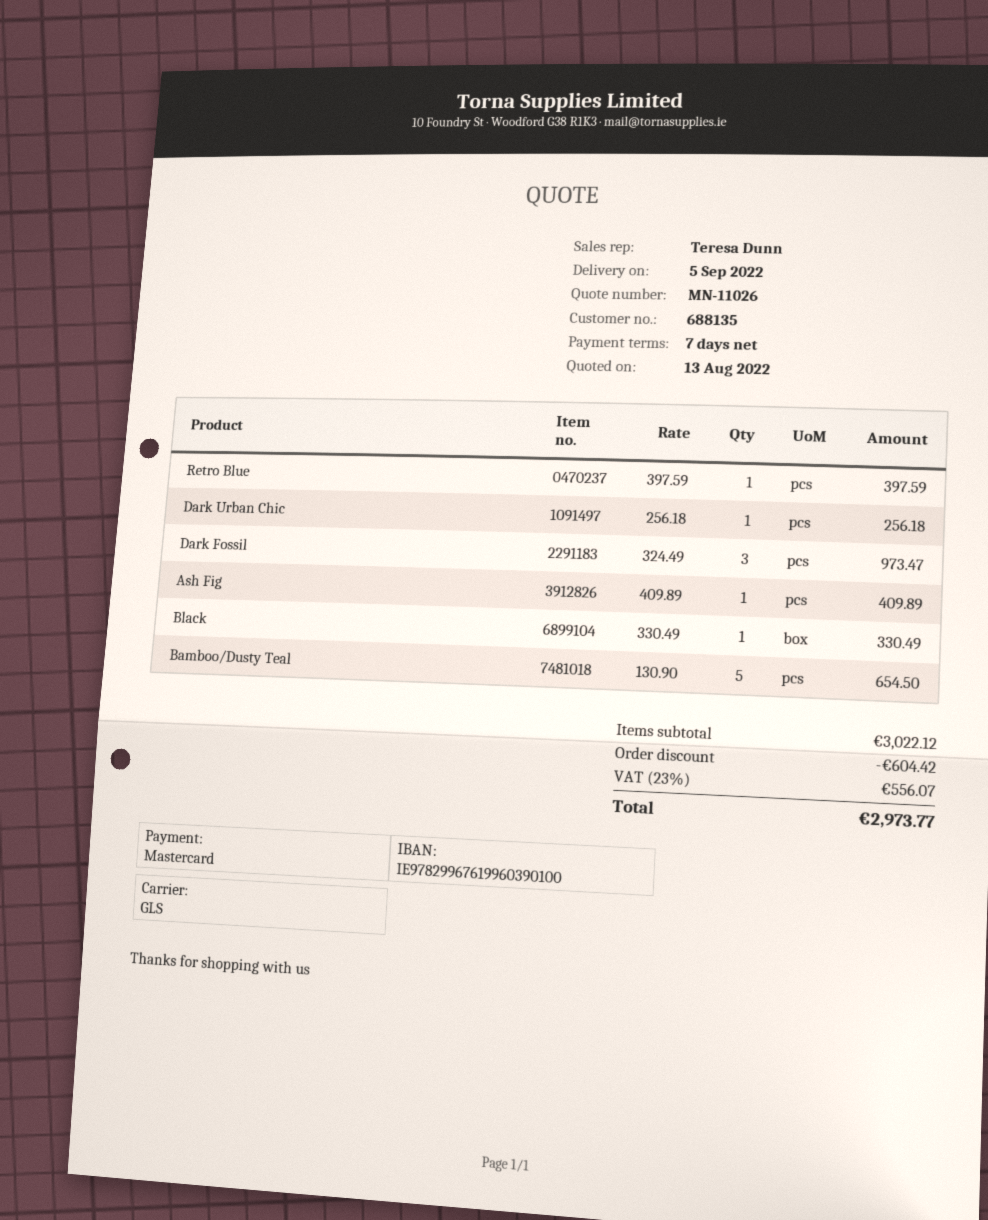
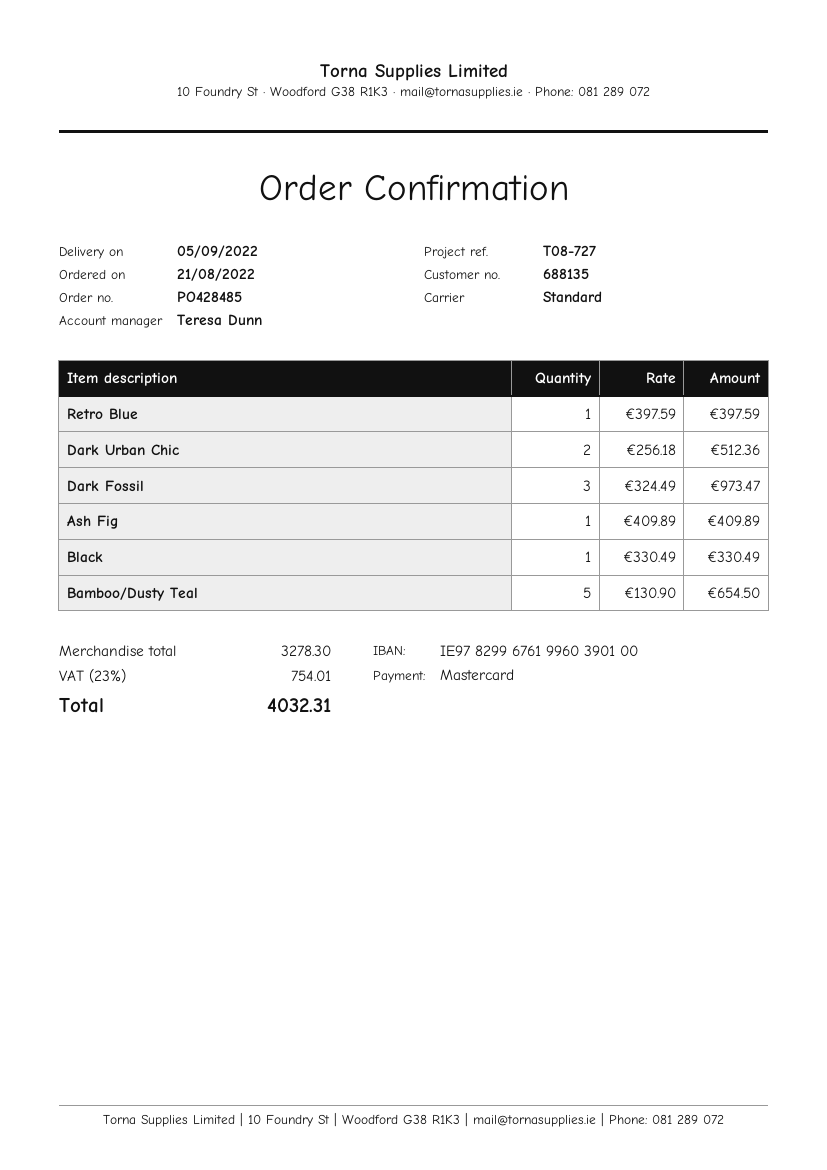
shipping method: GLS -> standard
Dark Urban Chic: 1 x 256.18 = 256.18 -> 2 x 256.18 = 512.36
subtotal: 3022.12 -> 3278.30
discount: 604.42 -> none
tax: 23% = 556.07 -> 23% = 754.01
total: 2973.77 -> 4032.31

